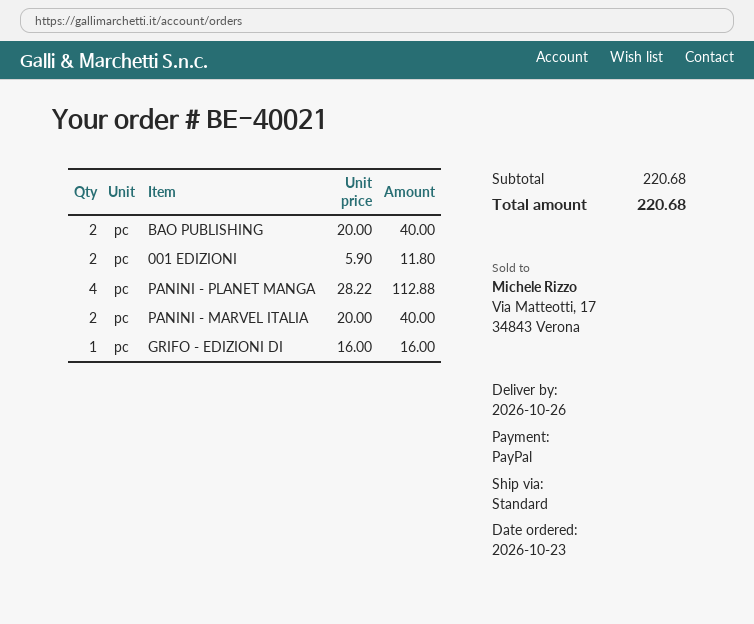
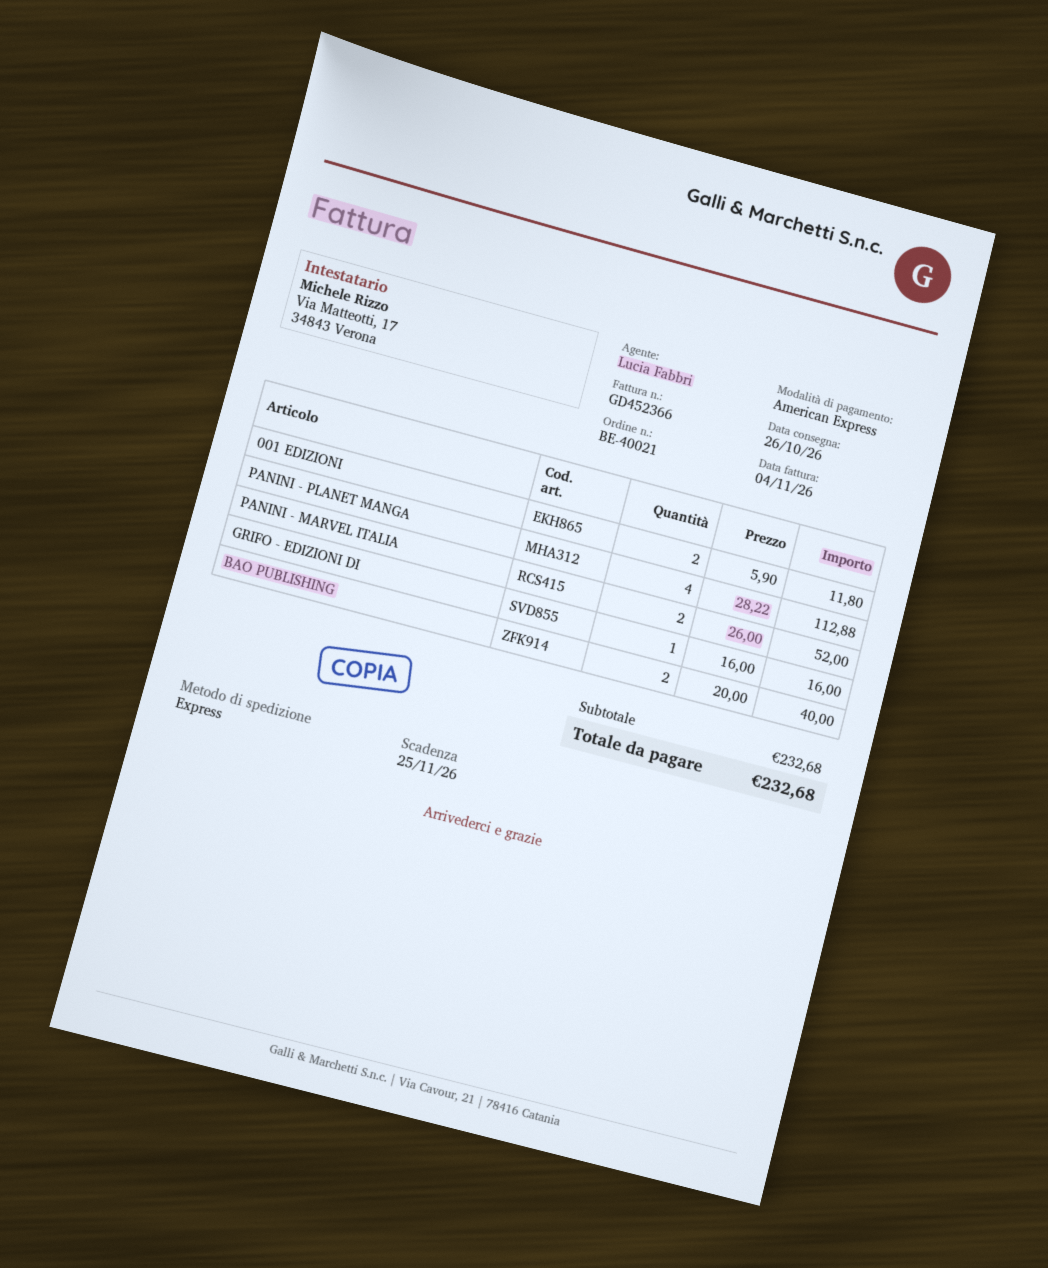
payment method: PayPal -> American Express
shipping method: standard -> express
PANINI - MARVEL ITALIA: 2 x 20.00 = 40.00 -> 2 x 26.00 = 52.00
subtotal: 220.68 -> 232.68
total: 220.68 -> 232.68

